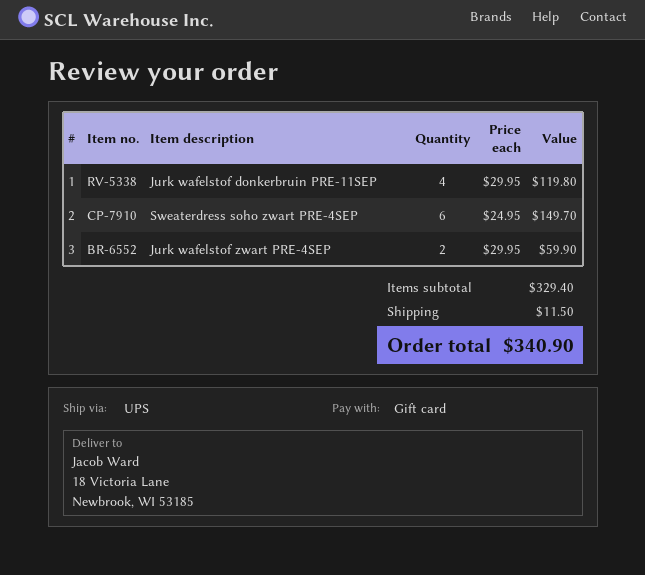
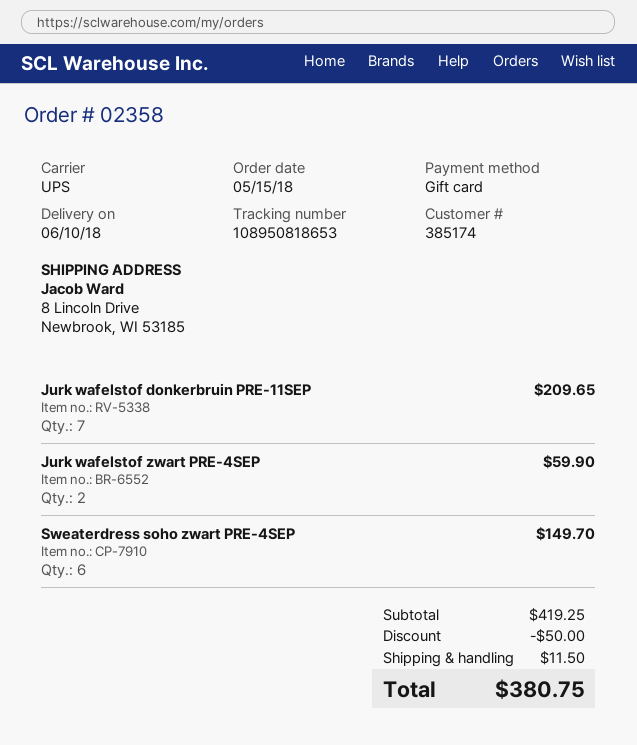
ship to: 18 Victoria Lane, Newbrook, WI 53185 -> 8 Lincoln Drive, Newbrook, WI 53185
Jurk wafelstof donkerbruin PRE-11SEP: 4 for 119.80 -> 7 for 209.65
subtotal: 329.40 -> 419.25
discount: none -> 50.00
total: 340.90 -> 380.75

